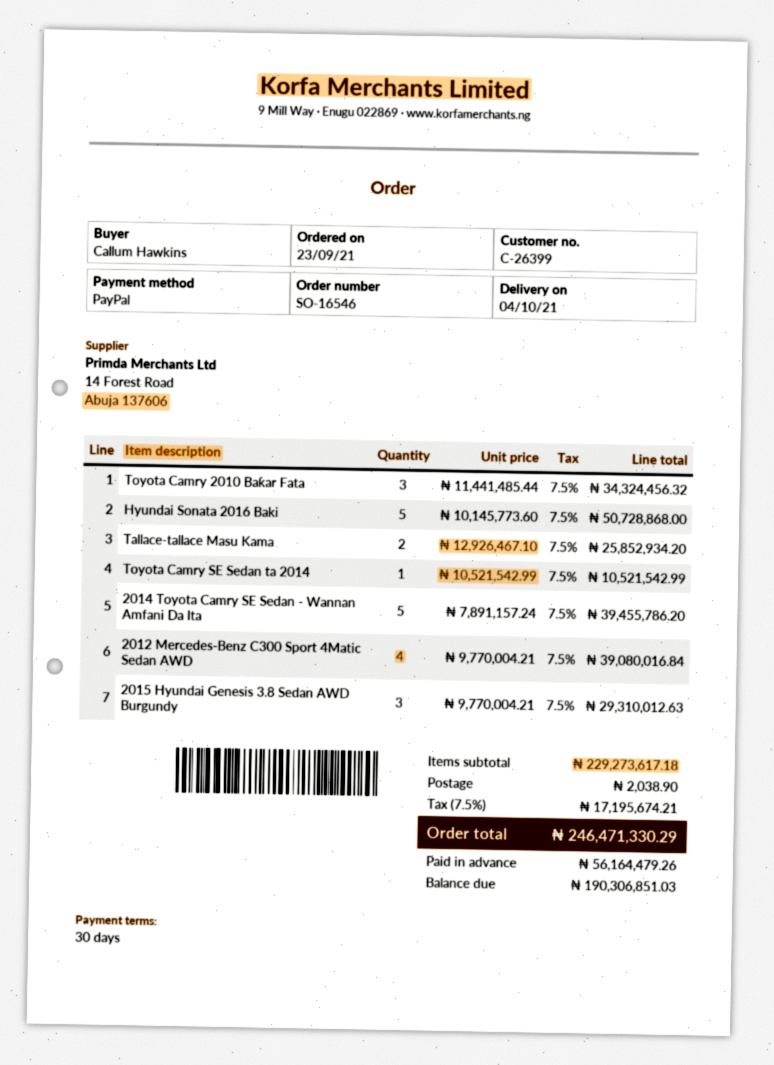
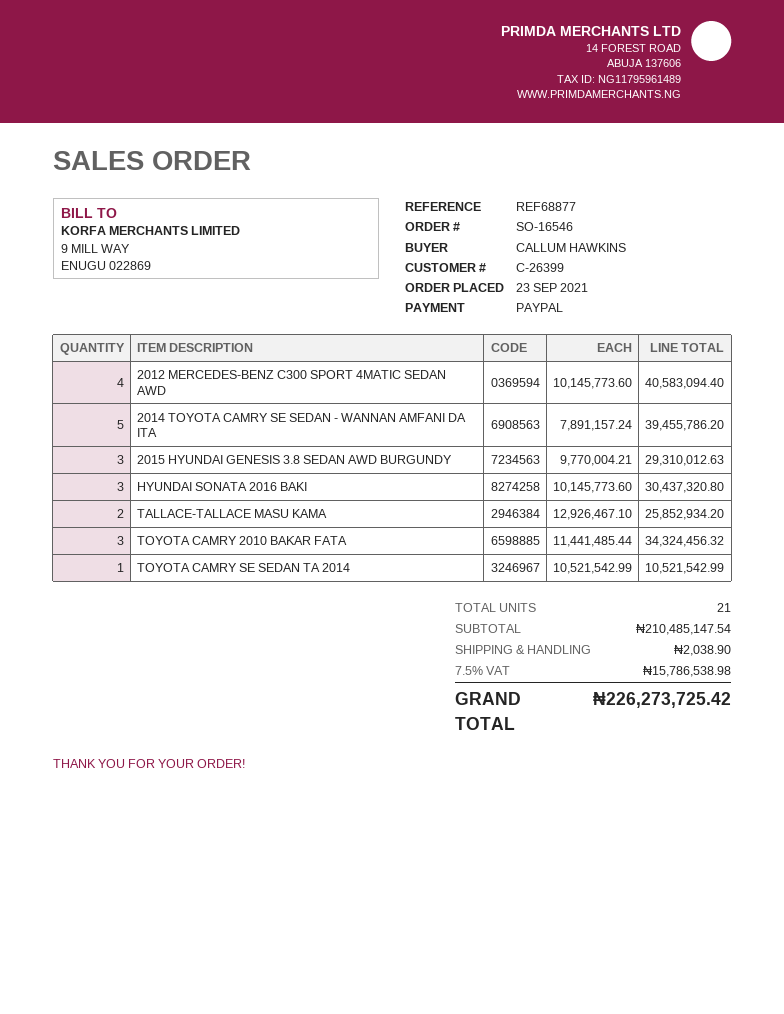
Hyundai Sonata 2016 Baki: 5 x 10145773.60 = 50728868.00 -> 3 x 10145773.60 = 30437320.80
2012 Mercedes-Benz C300 Sport 4Matic Sedan AWD: 4 x 9770004.21 = 39080016.84 -> 4 x 10145773.60 = 40583094.40
subtotal: 229273617.18 -> 210485147.54
tax: 7.5% = 17195674.21 -> 7.5% = 15786538.98
total: 246471330.29 -> 226273725.42

